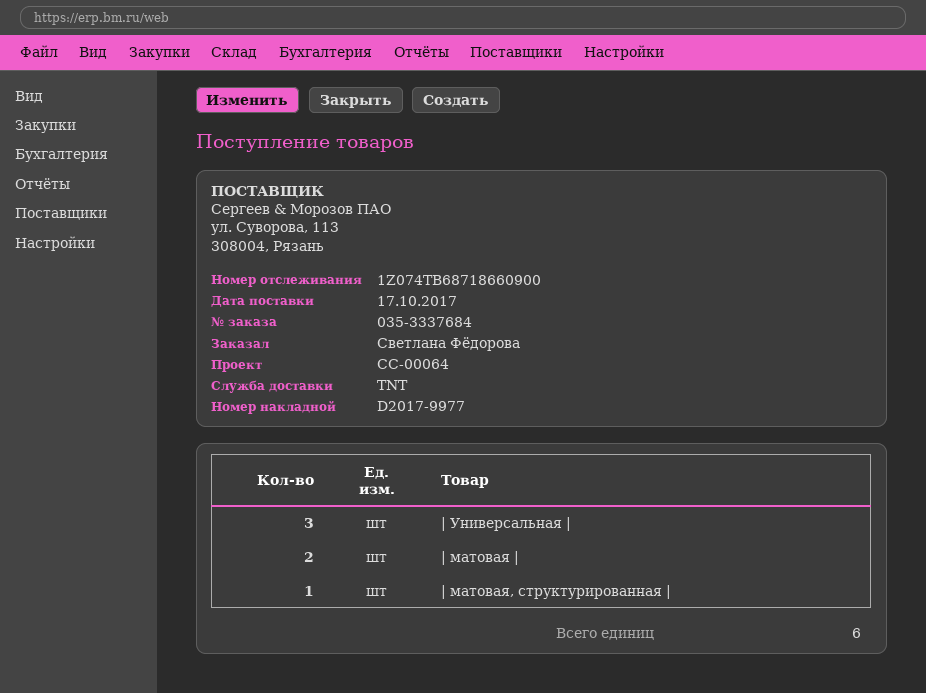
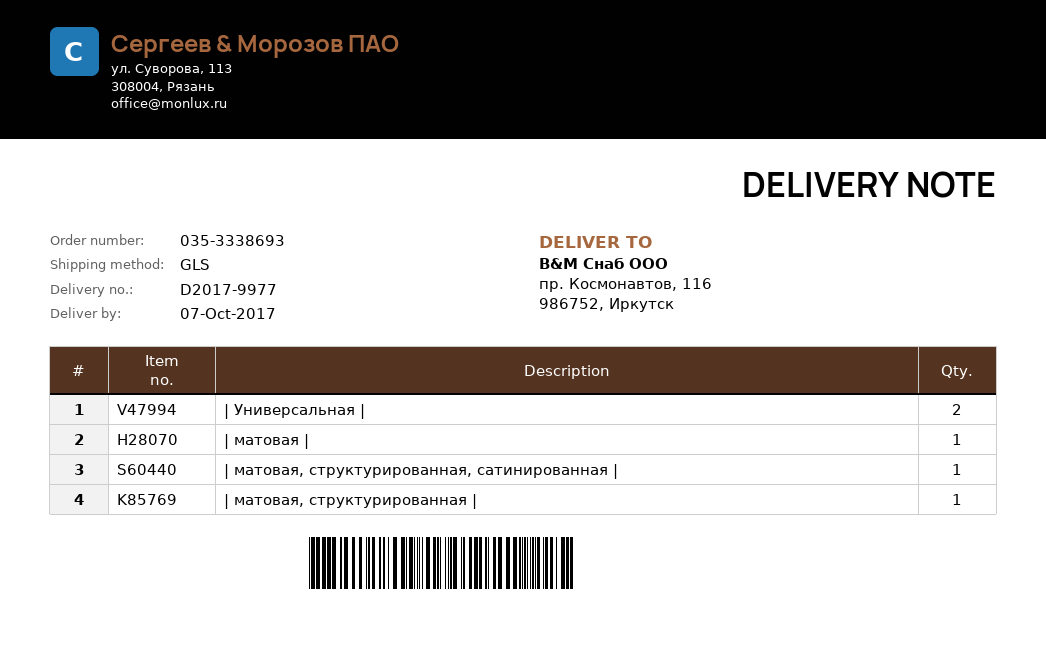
order number: 035-3337684 -> 035-3338693
delivery date: 2017-10-17 -> 2017-10-07
shipping method: TNT -> GLS
| Универсальная |: 3 -> 2
| матовая |: 2 -> 1
| матовая, структурированная, сатинированная |: none -> 1

